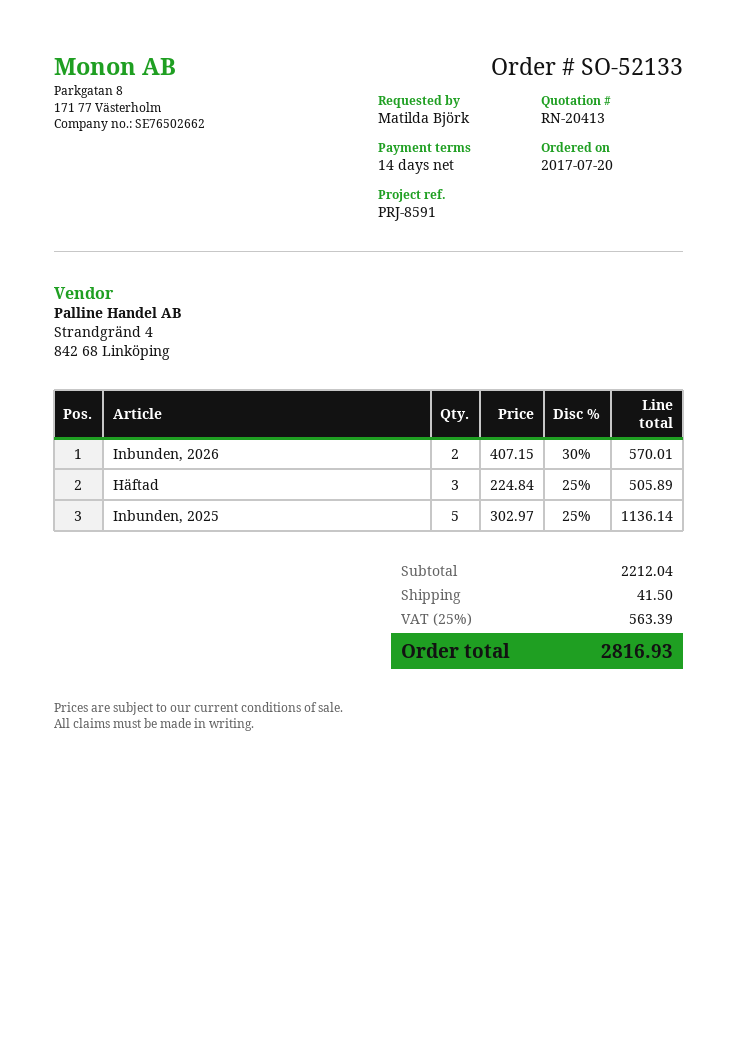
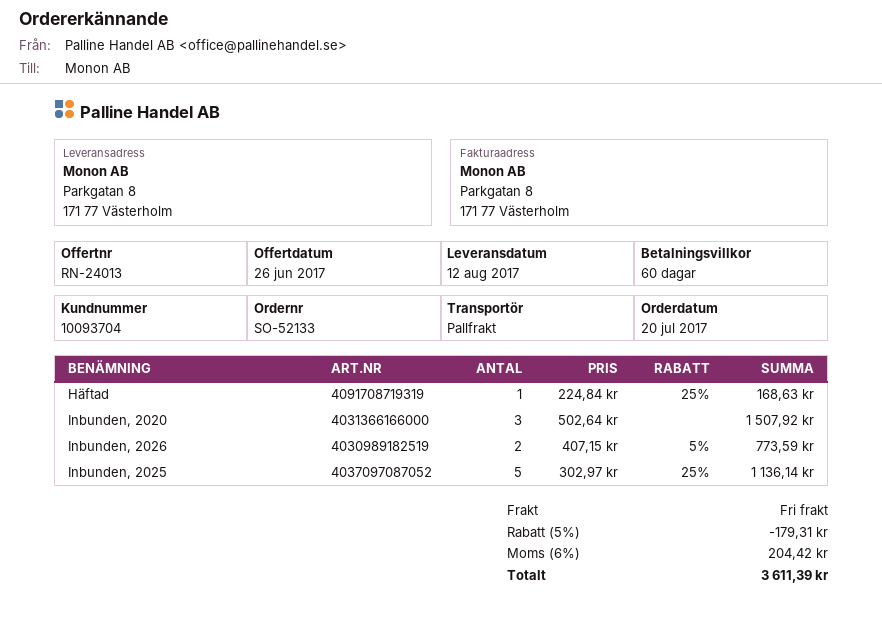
quote number: RN-20413 -> RN-24013
payment terms: 14 days -> 60 days
Inbunden, 2026: 2 x 407.15 - 30% = 570.01 -> 2 x 407.15 - 5% = 773.59
Häftad: 3 x 224.84 - 25% = 505.89 -> 1 x 224.84 - 25% = 168.63
Inbunden, 2020: none -> 3 x 502.64 = 1507.92
discount: none -> 5% = 179.31
shipping: 41.50 -> 0.00
tax: 25% = 563.39 -> 6% = 204.42
total: 2816.93 -> 3611.39

